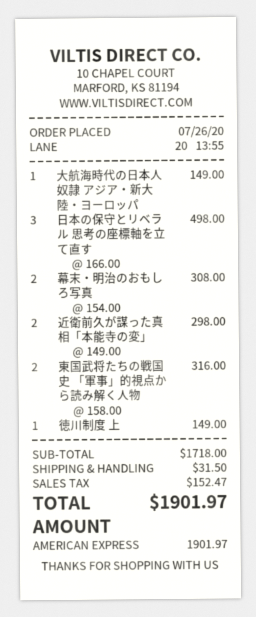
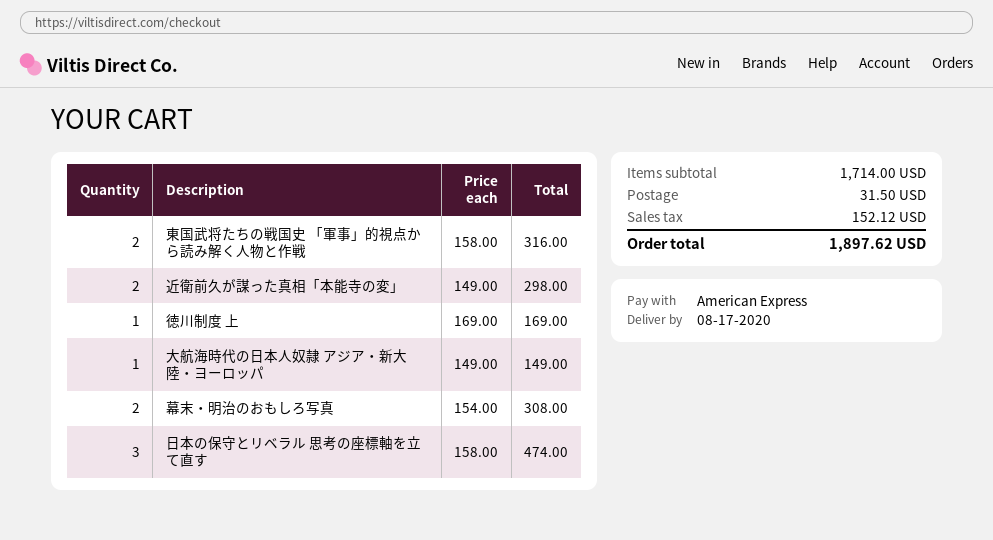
日本の保守とリベラル 思考の座標軸を立て直す: 3 x 166.00 = 498.00 -> 3 x 158.00 = 474.00
徳川制度 上: 1 x 149.00 = 149.00 -> 1 x 169.00 = 169.00
subtotal: 1718.00 -> 1714.00
tax: 152.47 -> 152.12
total: 1901.97 -> 1897.62

